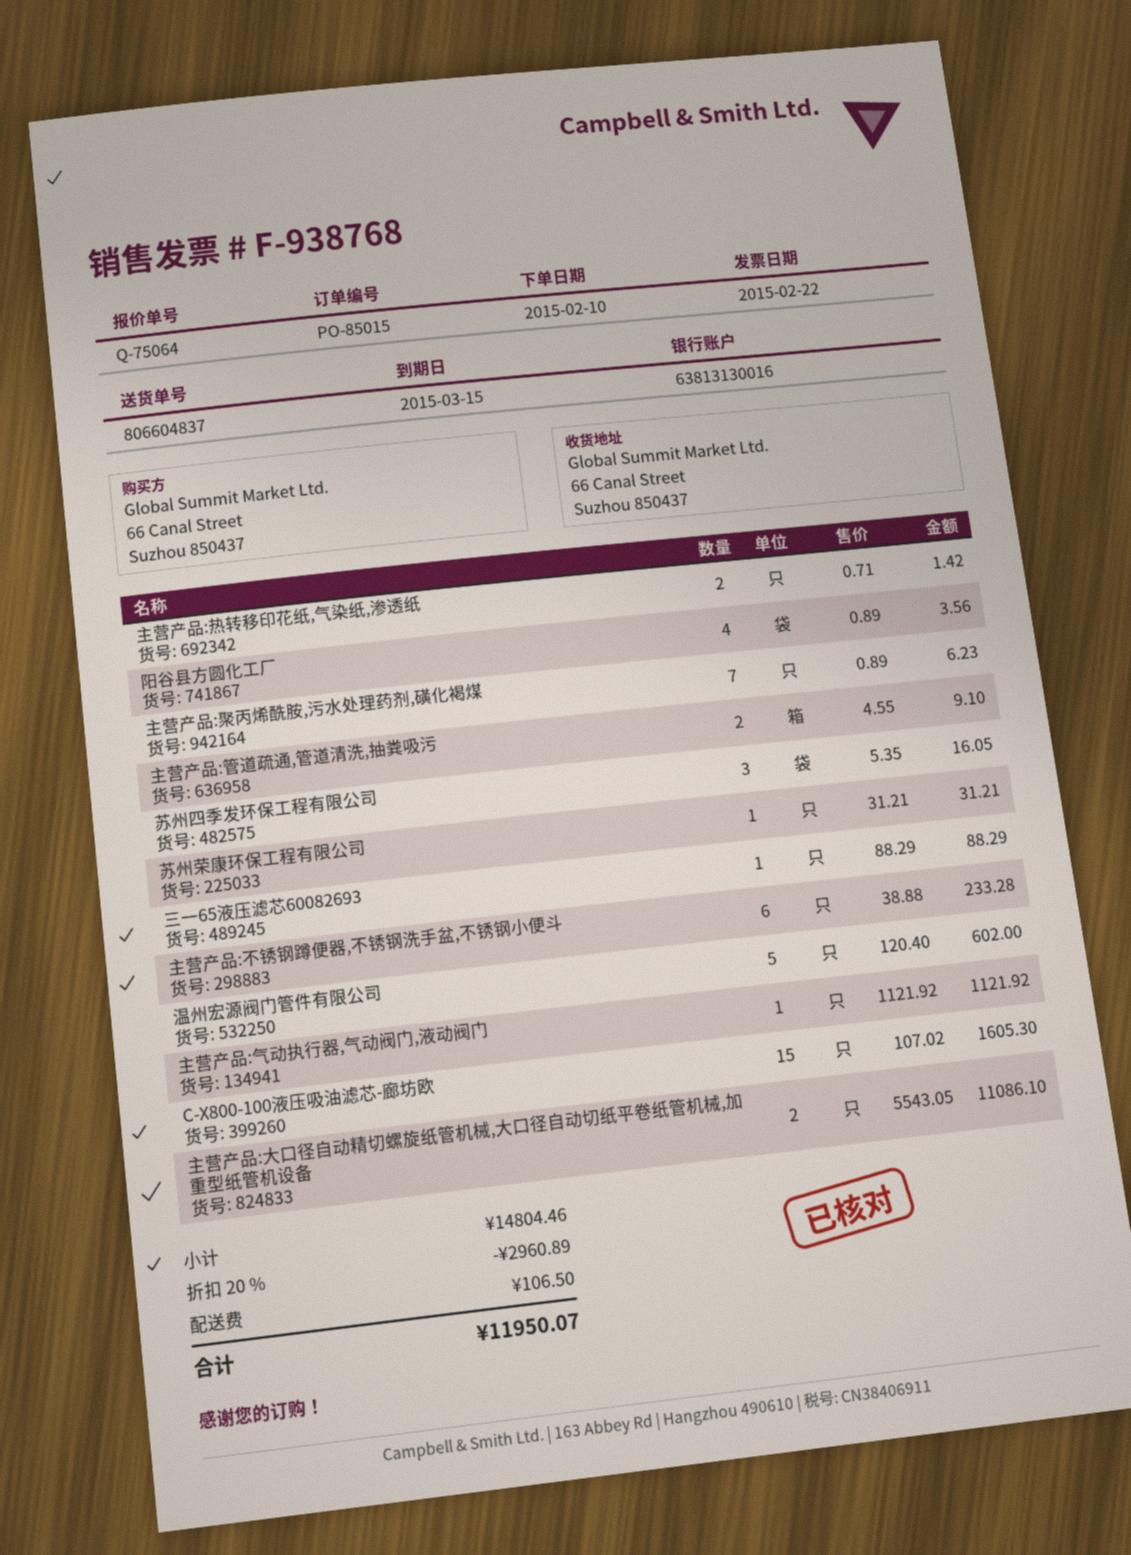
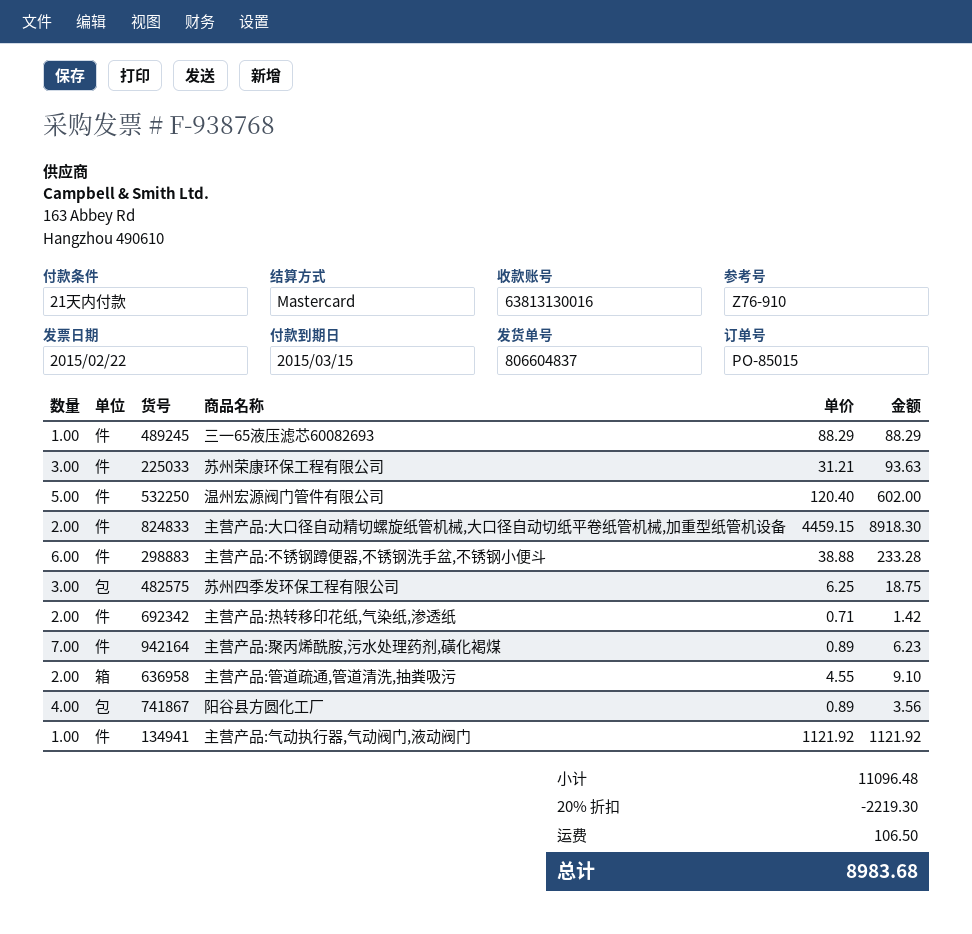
苏州四季发环保工程有限公司: 3 x 5.35 = 16.05 -> 3 x 6.25 = 18.75
苏州荣康环保工程有限公司: 1 x 31.21 = 31.21 -> 3 x 31.21 = 93.63
C-X800-100液压吸油滤芯-廊坊欧: 15 x 107.02 = 1605.30 -> none
主营产品:大口径自动精切螺旋纸管机械,大口径自动切纸平卷纸管机械,加重型纸管机设备: 2 x 5543.05 = 11086.10 -> 2 x 4459.15 = 8918.30
subtotal: 14804.46 -> 11096.48
discount: 20% = 2960.89 -> 20% = 2219.30
total: 11950.07 -> 8983.68

